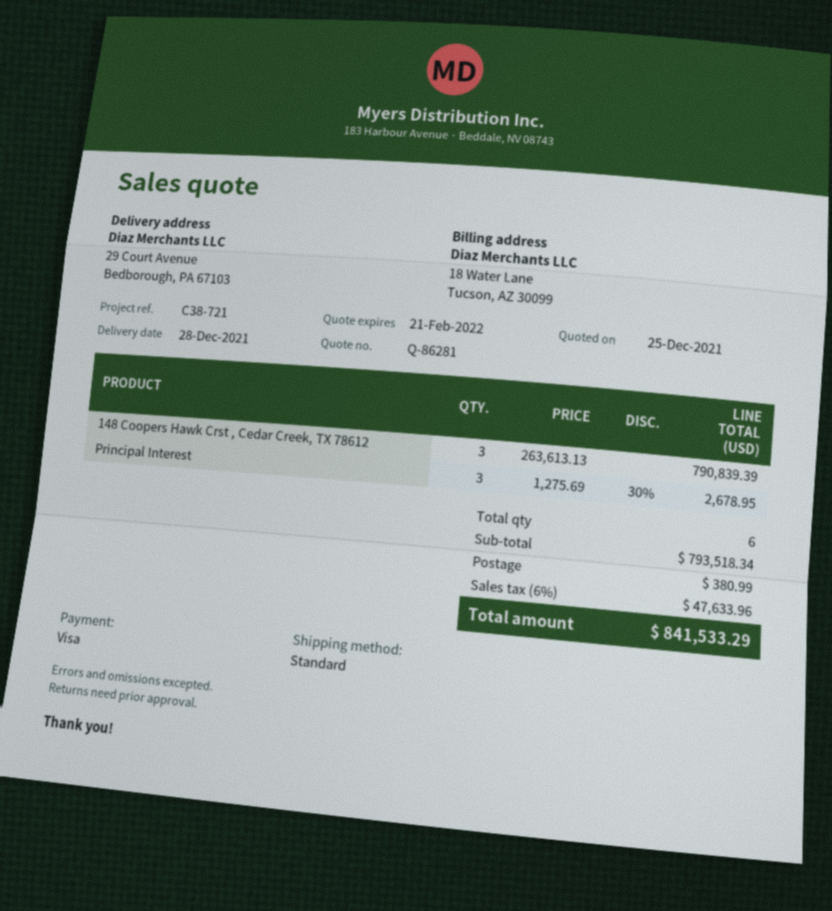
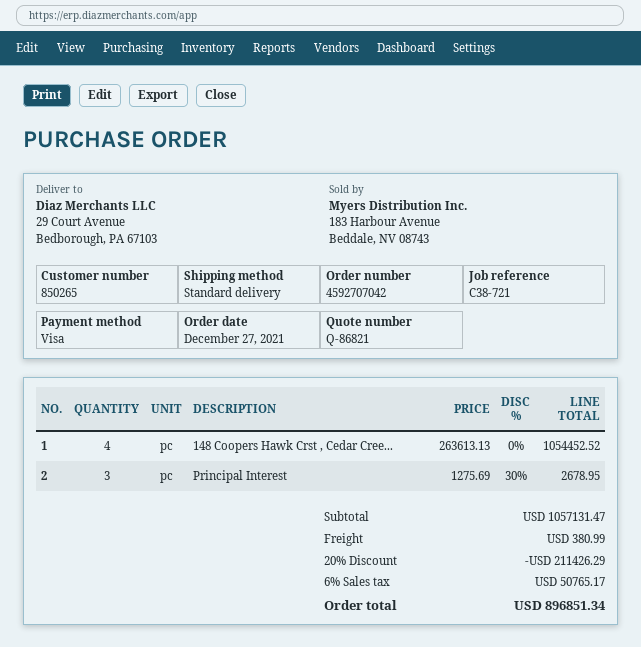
quote number: Q-86281 -> Q-86821
148 Coopers Hawk Crst , Cedar Creek, TX 78612: 3 x 263613.13 = 790839.39 -> 4 x 263613.13 = 1054452.52
subtotal: 793518.34 -> 1057131.47
discount: none -> 20% = 211426.29
tax: 6% = 47633.96 -> 6% = 50765.17
total: 841533.29 -> 896851.34

